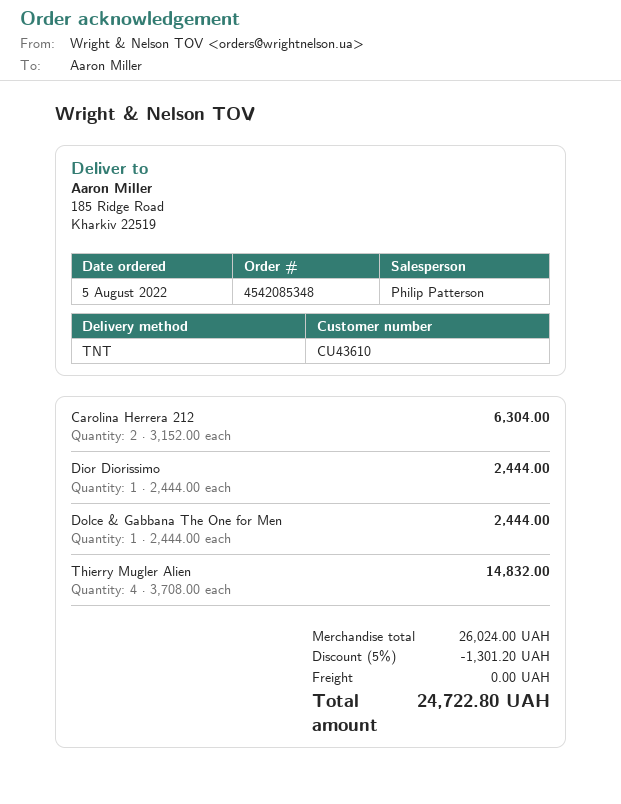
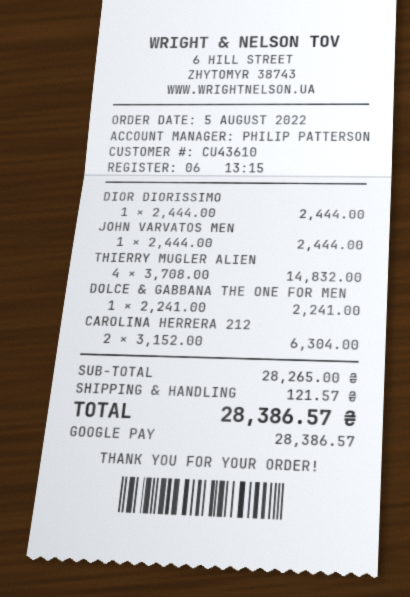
Dolce & Gabbana The One for Men: 1 x 2444.00 = 2444.00 -> 1 x 2241.00 = 2241.00
JOHN VARVATOS MEN: none -> 1 x 2444.00 = 2444.00
subtotal: 26024.00 -> 28265.00
discount: 5% = 1301.20 -> none
shipping: 0.00 -> 121.57
total: 24722.80 -> 28386.57

